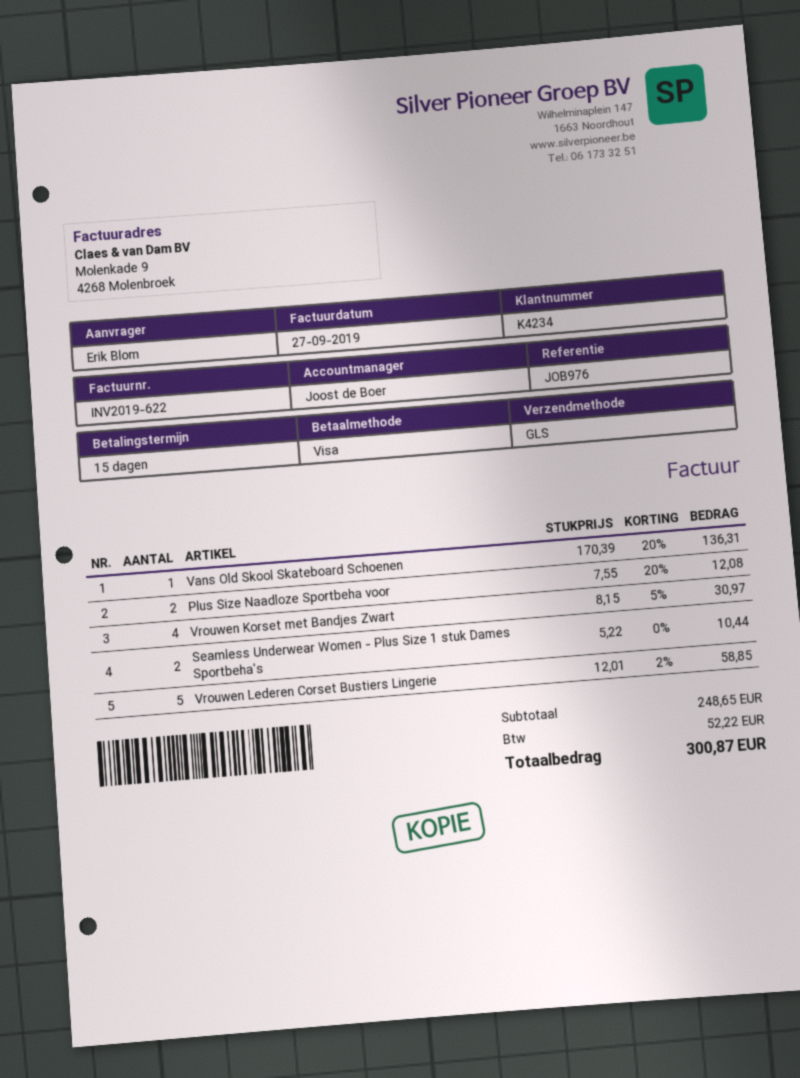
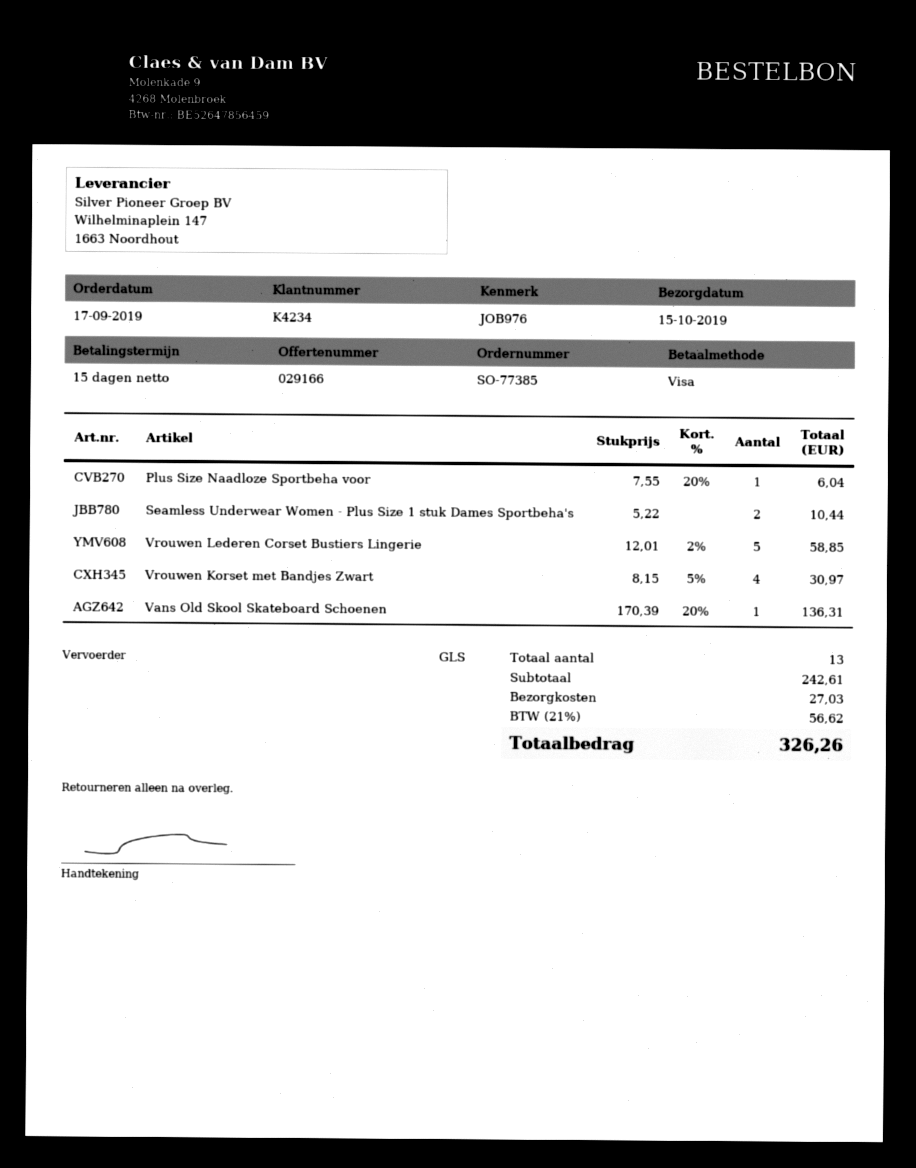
Plus Size Naadloze Sportbeha voor: 2 x 7.55 - 20% = 12.08 -> 1 x 7.55 - 20% = 6.04
subtotal: 248.65 -> 242.61
shipping: none -> 27.03
tax: 52.22 -> 56.62
total: 300.87 -> 326.26

